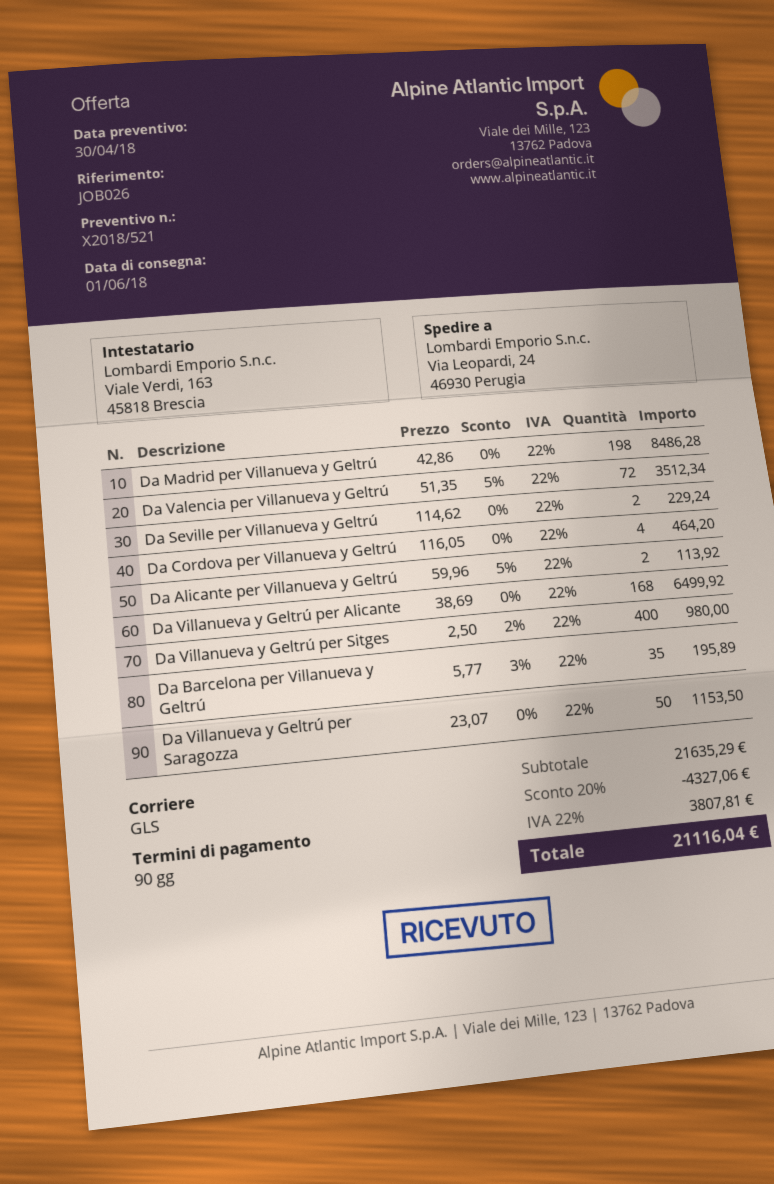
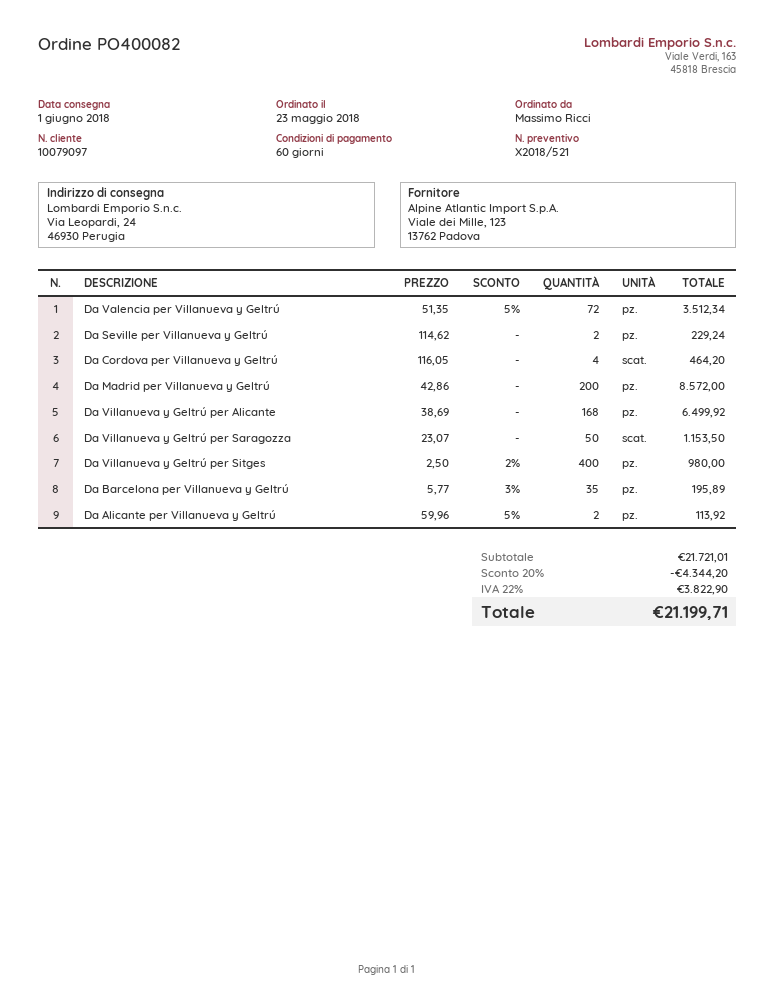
payment terms: 90 days -> 60 days
Da Madrid per Villanueva y Geltrú: 198 x 42.86 = 8486.28 -> 200 x 42.86 = 8572.00
subtotal: 21635.29 -> 21721.01
discount: 20% = 4327.06 -> 20% = 4344.20
tax: 22% = 3807.81 -> 22% = 3822.90
total: 21116.04 -> 21199.71

